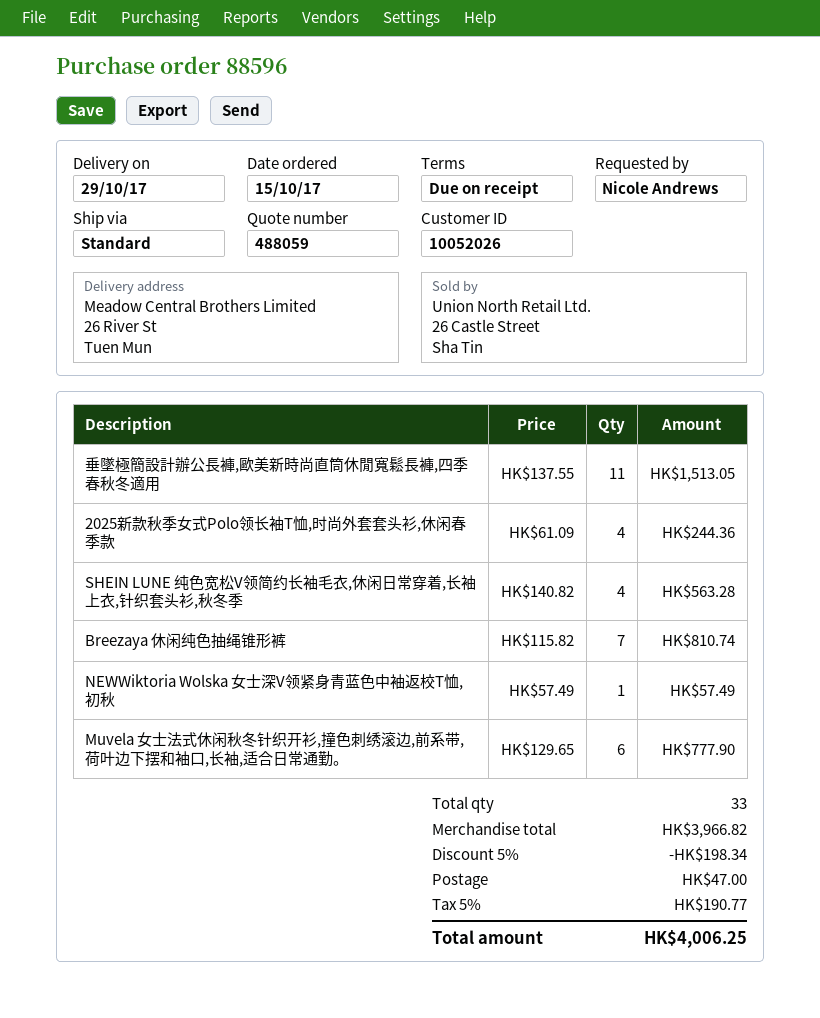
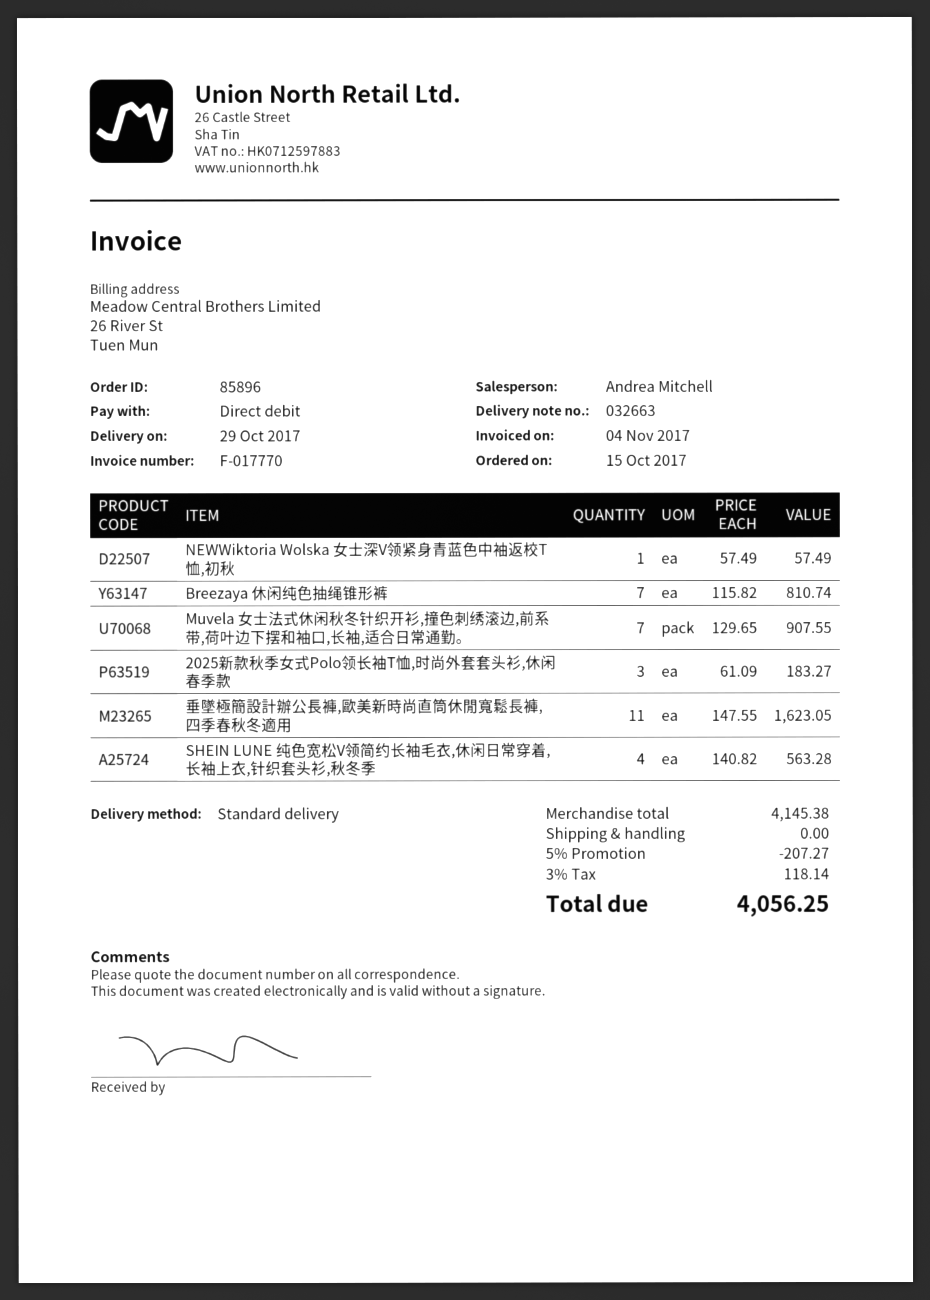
order number: 88596 -> 85896
垂墜極簡設計辦公長褲,歐美新時尚直筒休閒寬鬆長褲,四季春秋冬適用: 11 x 137.55 = 1513.05 -> 11 x 147.55 = 1623.05
2025新款秋季女式Polo领长袖T恤,时尚外套套头衫,休闲春季款: 4 x 61.09 = 244.36 -> 3 x 61.09 = 183.27
Muvela 女士法式休闲秋冬针织开衫,撞色刺绣滚边,前系带,荷叶边下摆和袖口,长袖,适合日常通勤。: 6 x 129.65 = 777.90 -> 7 x 129.65 = 907.55
subtotal: 3966.82 -> 4145.38
discount: 5% = 198.34 -> 5% = 207.27
shipping: 47.00 -> 0.00
tax: 5% = 190.77 -> 3% = 118.14
total: 4006.25 -> 4056.25

